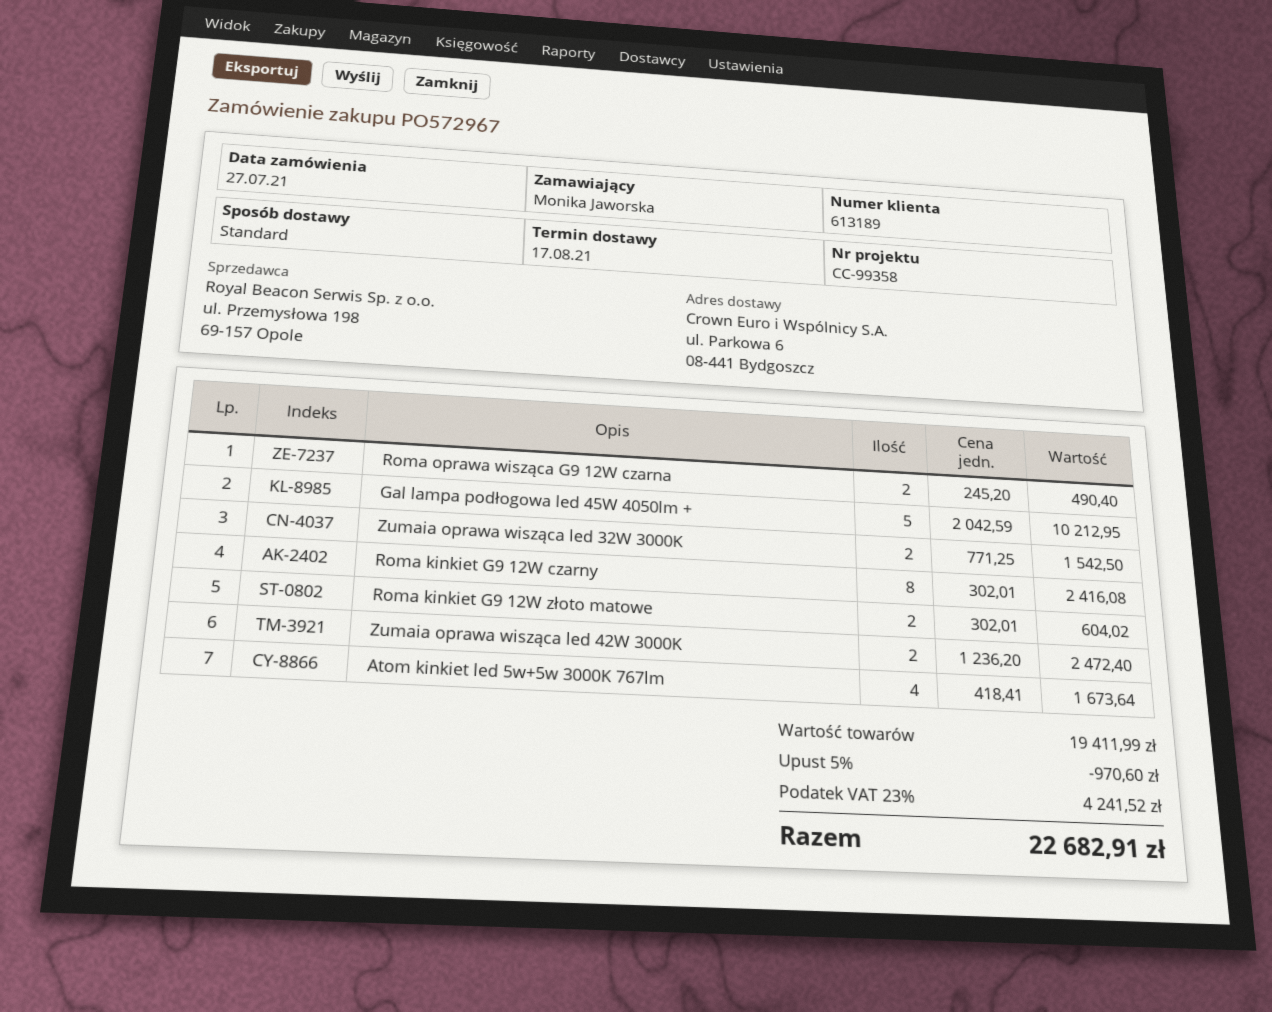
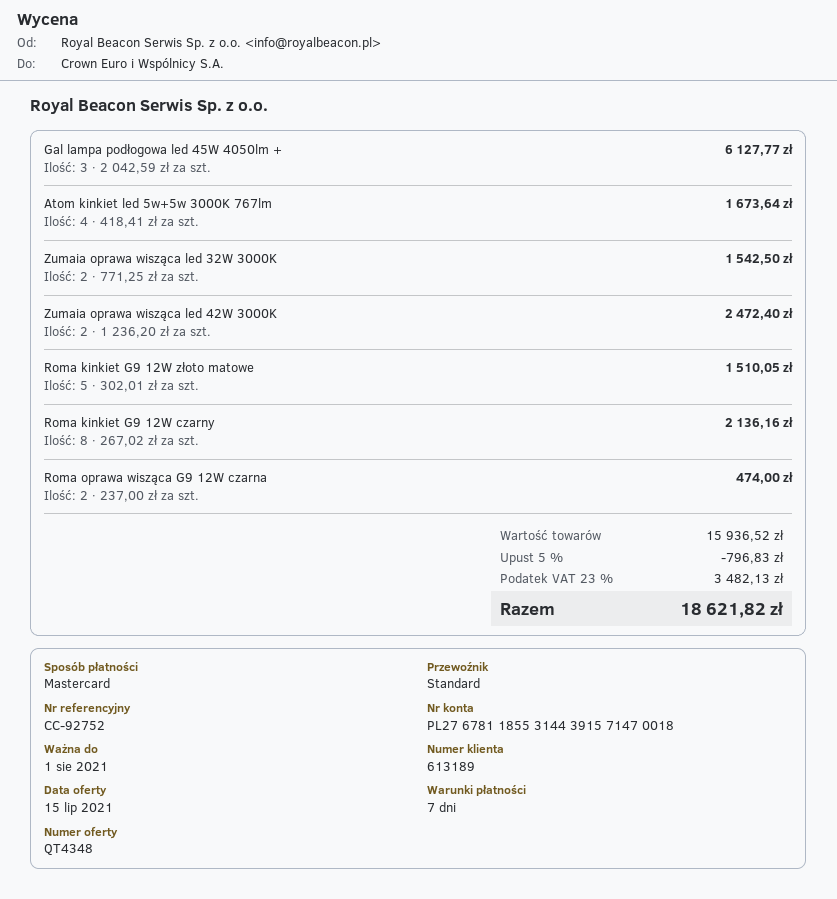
reference: CC-99358 -> CC-92752
Roma oprawa wisząca G9 12W czarna: 2 x 245.20 = 490.40 -> 2 x 237.00 = 474.00
Gal lampa podłogowa led 45W 4050lm +: 5 x 2042.59 = 10212.95 -> 3 x 2042.59 = 6127.77
Roma kinkiet G9 12W czarny: 8 x 302.01 = 2416.08 -> 8 x 267.02 = 2136.16
Roma kinkiet G9 12W złoto matowe: 2 x 302.01 = 604.02 -> 5 x 302.01 = 1510.05
subtotal: 19411.99 -> 15936.52
discount: 5% = 970.60 -> 5% = 796.83
tax: 23% = 4241.52 -> 23% = 3482.13
total: 22682.91 -> 18621.82

